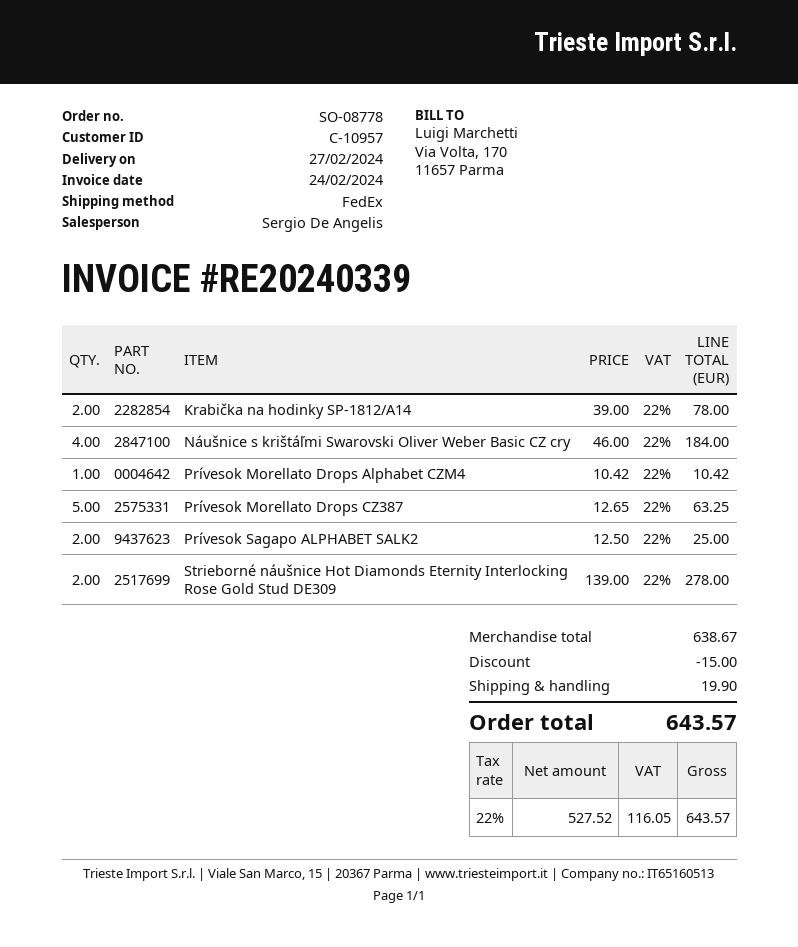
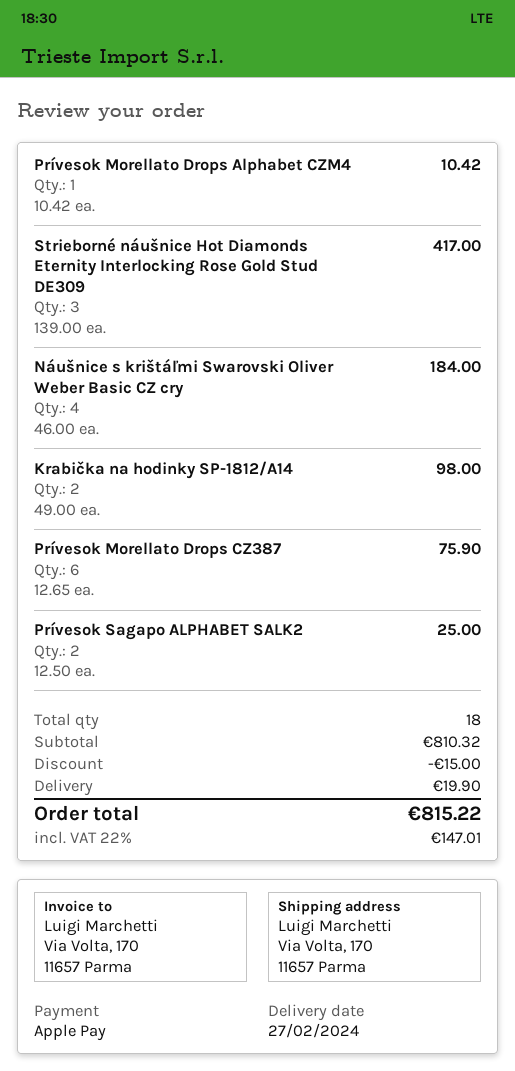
Krabička na hodinky SP-1812/A14: 2 x 39.00 = 78.00 -> 2 x 49.00 = 98.00
Prívesok Morellato Drops CZ387: 5 x 12.65 = 63.25 -> 6 x 12.65 = 75.90
Strieborné náušnice Hot Diamonds Eternity Interlocking Rose Gold Stud DE309: 2 x 139.00 = 278.00 -> 3 x 139.00 = 417.00
subtotal: 638.67 -> 810.32
tax: 22% = 116.05 -> 22% = 147.01
total: 643.57 -> 815.22

